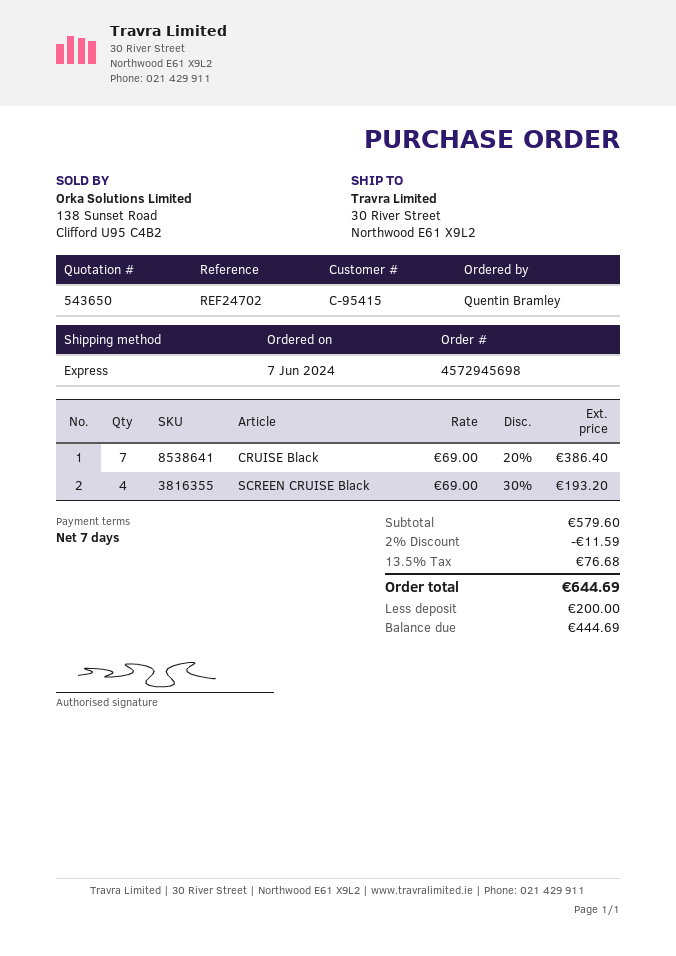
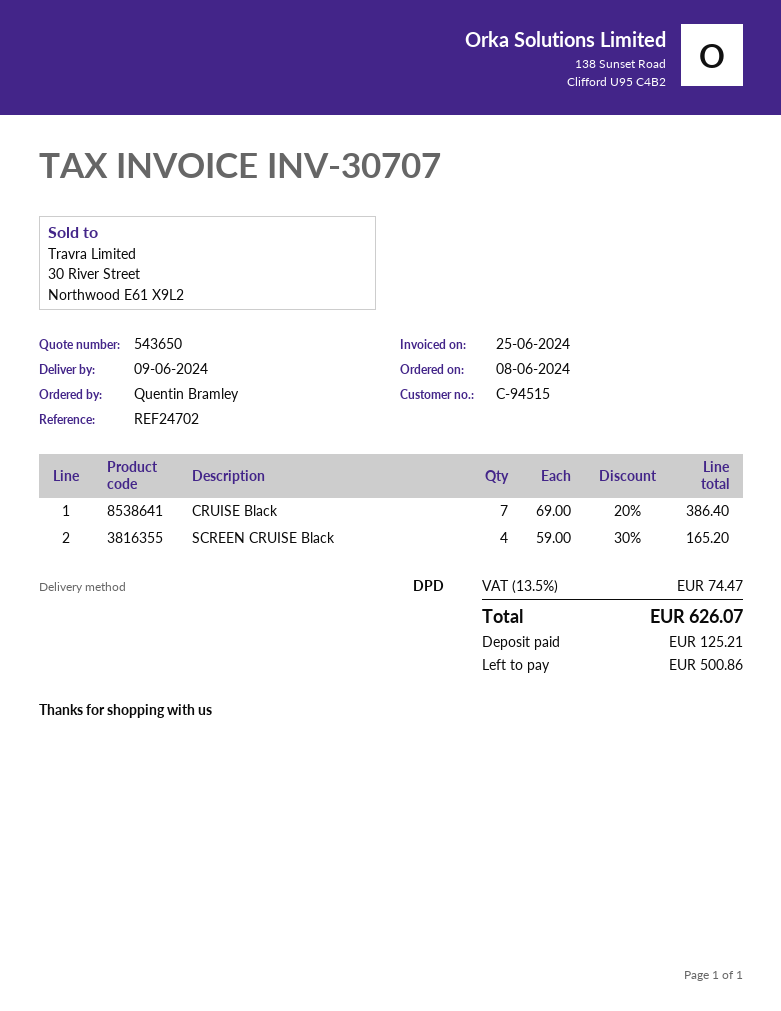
order date: 2024-06-07 -> 2024-06-08
customer number: C-95415 -> C-94515
shipping method: express -> DPD
SCREEN CRUISE Black: 4 x 69.00 - 30% = 193.20 -> 4 x 59.00 - 30% = 165.20
discount: 2% = 11.59 -> none
tax: 13.5% = 76.68 -> 13.5% = 74.47
total: 644.69 -> 626.07
deposit: 200.00 -> 125.21
balance: 444.69 -> 500.86

